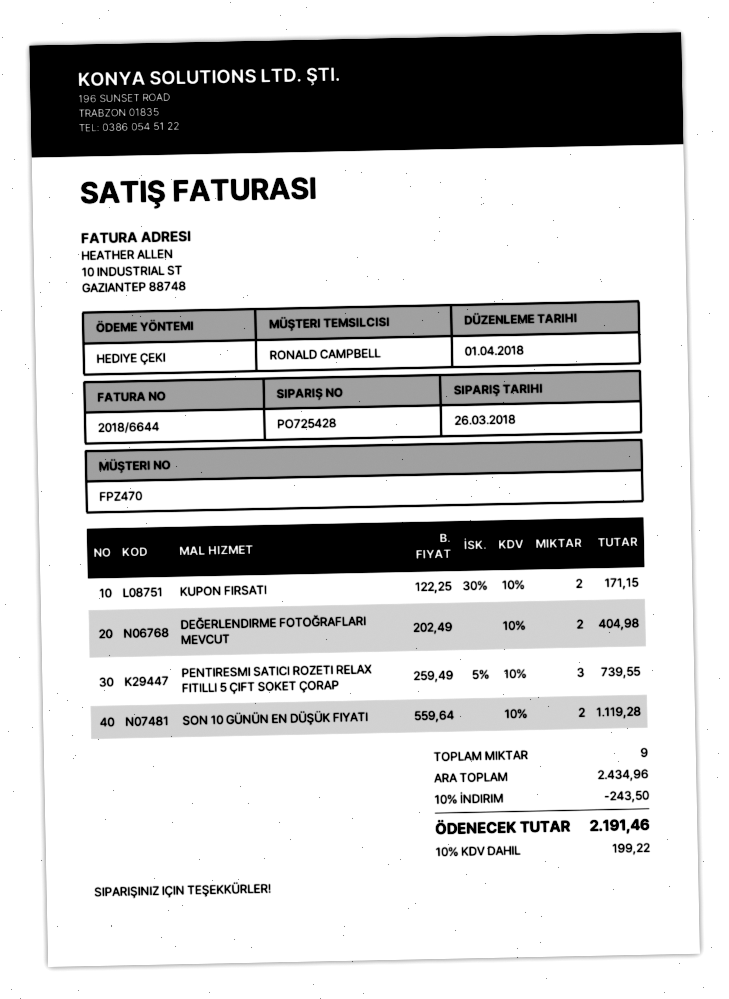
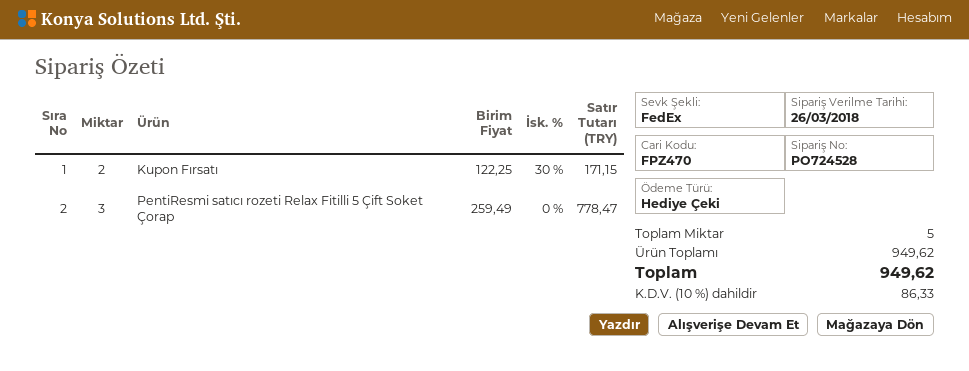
order number: PO725428 -> PO724528
DEĞERLENDIRME FOTOĞRAFLARI MEVCUT: 2 x 202.49 = 404.98 -> none
PENTIRESMI SATICI ROZETI RELAX FITILLI 5 ÇIFT SOKET ÇORAP: 3 x 259.49 - 5% = 739.55 -> 3 x 259.49 = 778.47
SON 10 GÜNÜN EN DÜŞÜK FIYATI: 2 x 559.64 = 1119.28 -> none
total quantity: 9 -> 5
subtotal: 2434.96 -> 949.62
discount: 10% = 243.50 -> none
tax: 10% = 199.22 -> 10% = 86.33
total: 2191.46 -> 949.62

